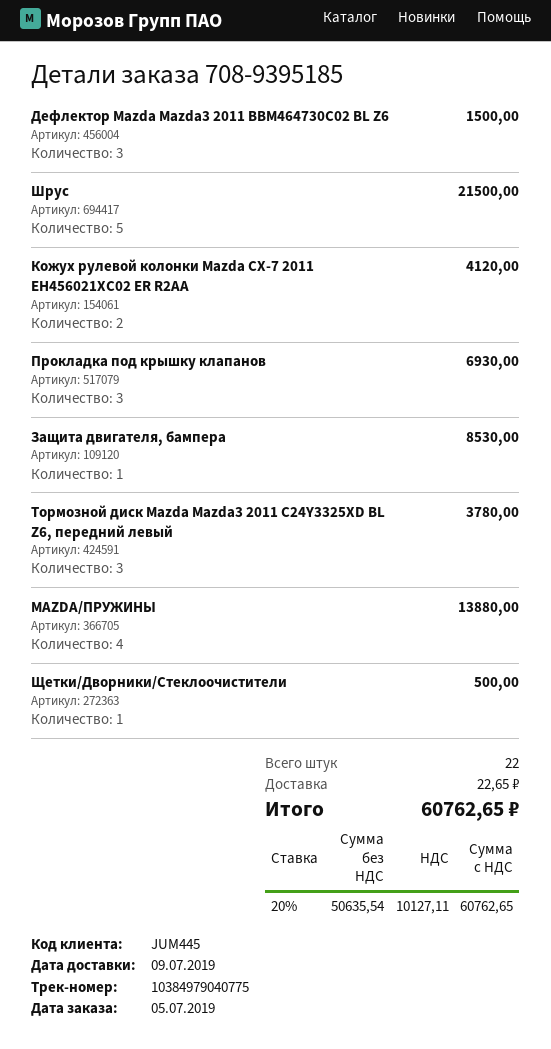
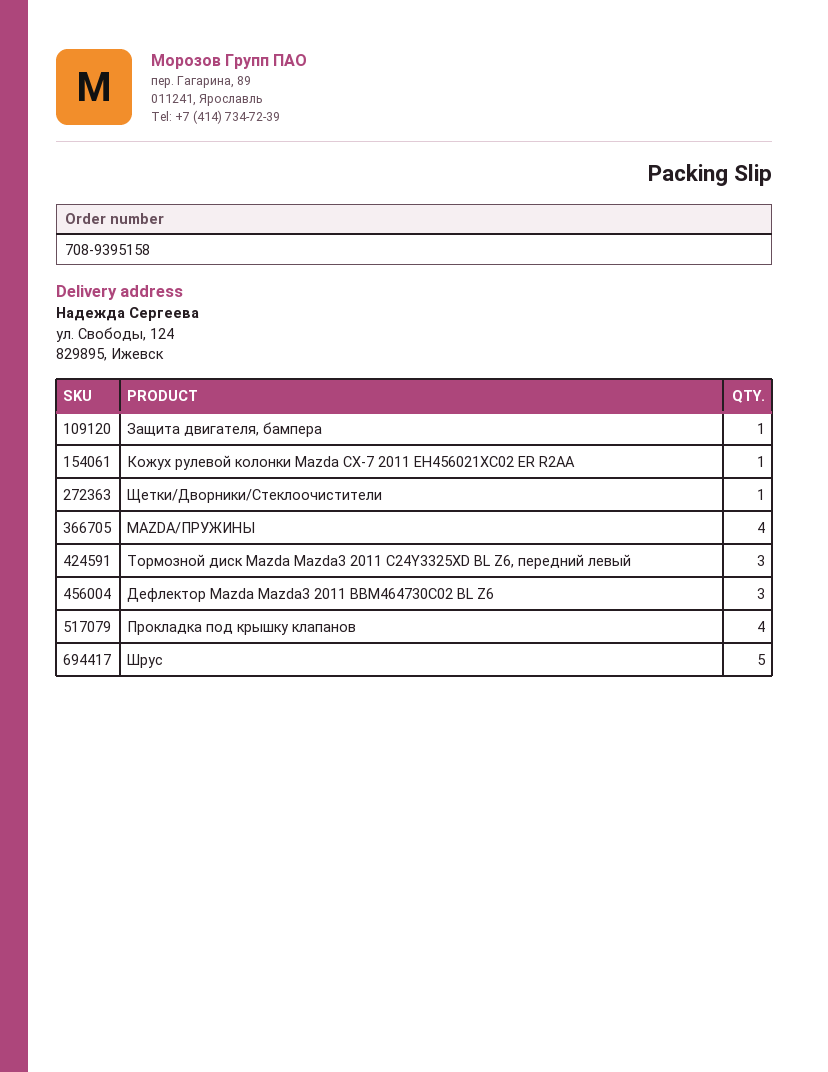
order number: 708-9395185 -> 708-9395158
Кожух рулевой колонки Mazda CX-7 2011 EH456021XC02 ER R2AA: 2 -> 1
Прокладка под крышку клапанов: 3 -> 4

